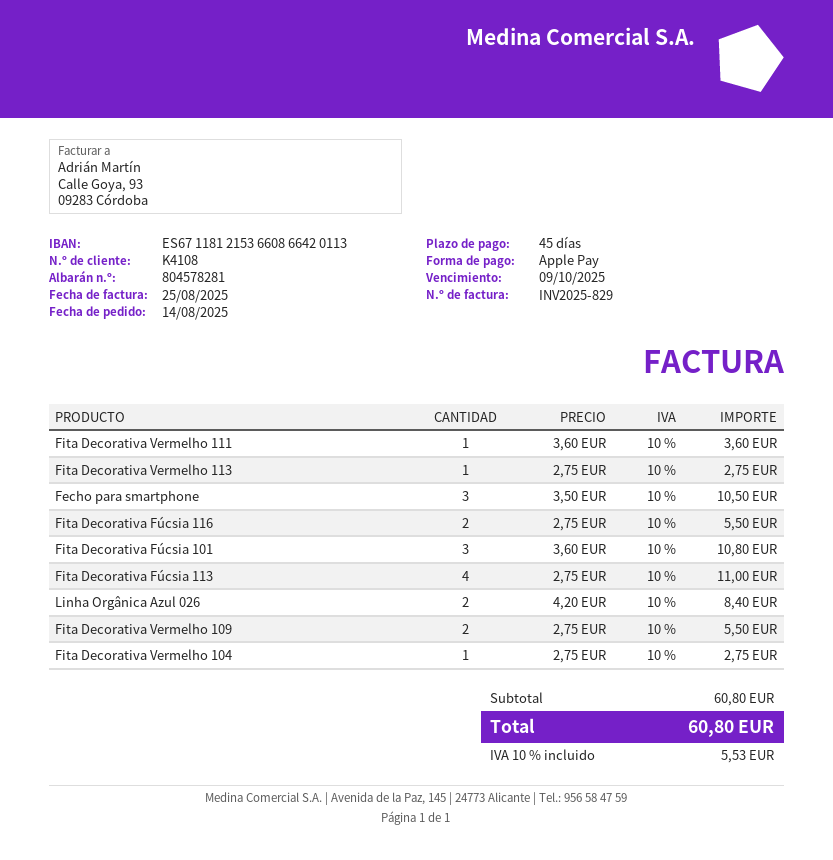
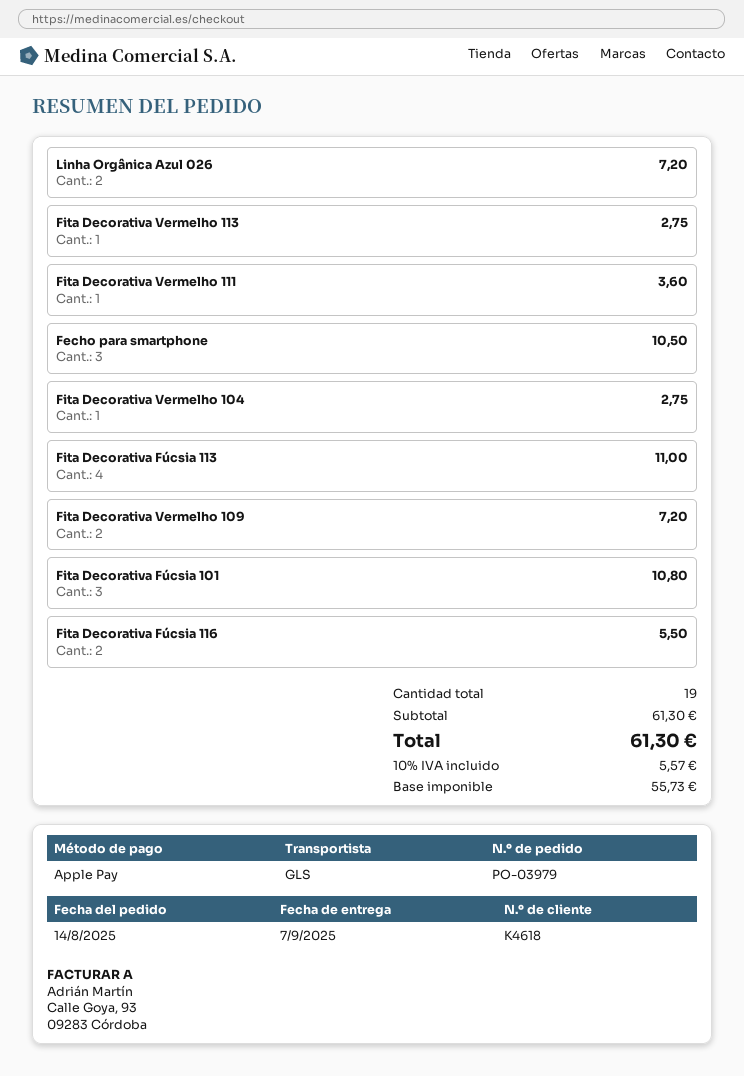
customer number: K4108 -> K4618
Linha Orgânica Azul 026: 2 for 8.40 -> 2 for 7.20
Fita Decorativa Vermelho 109: 2 for 5.50 -> 2 for 7.20
subtotal: 60.80 -> 61.30
tax: 10% = 5.53 -> 10% = 5.57
total: 60.80 -> 61.30

